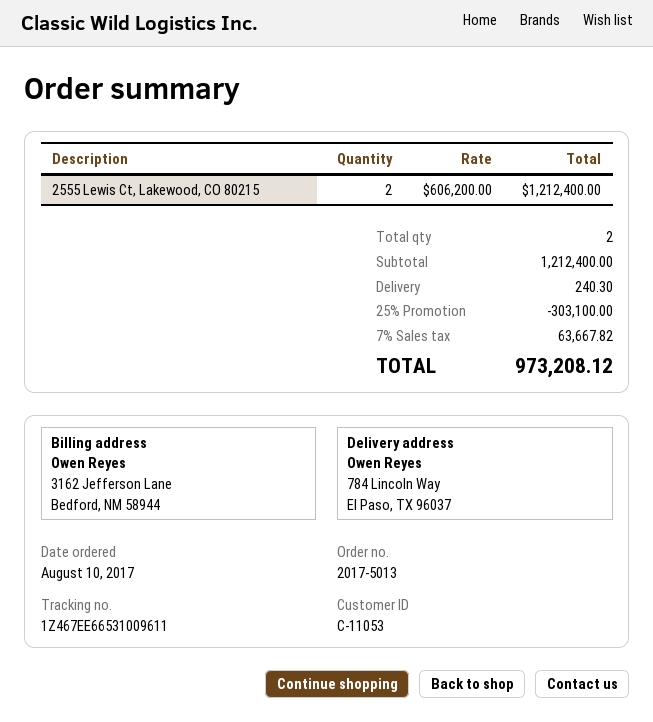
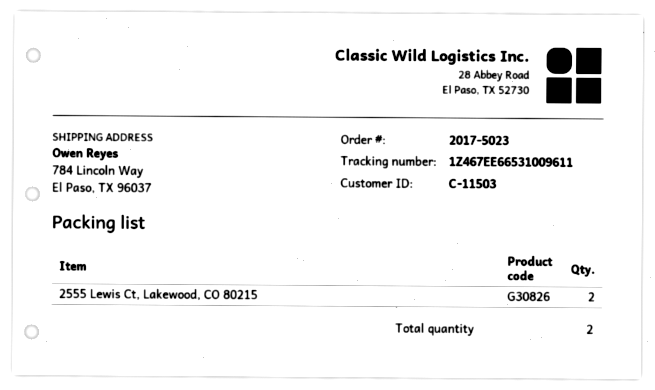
order number: 2017-5013 -> 2017-5023
customer number: C-11053 -> C-11503

